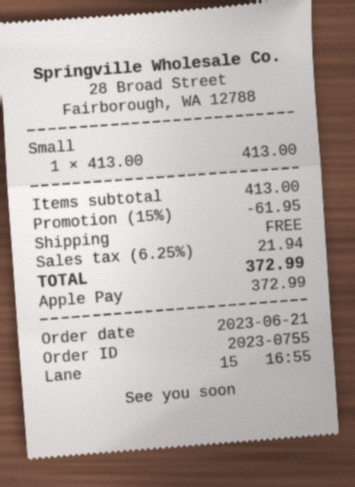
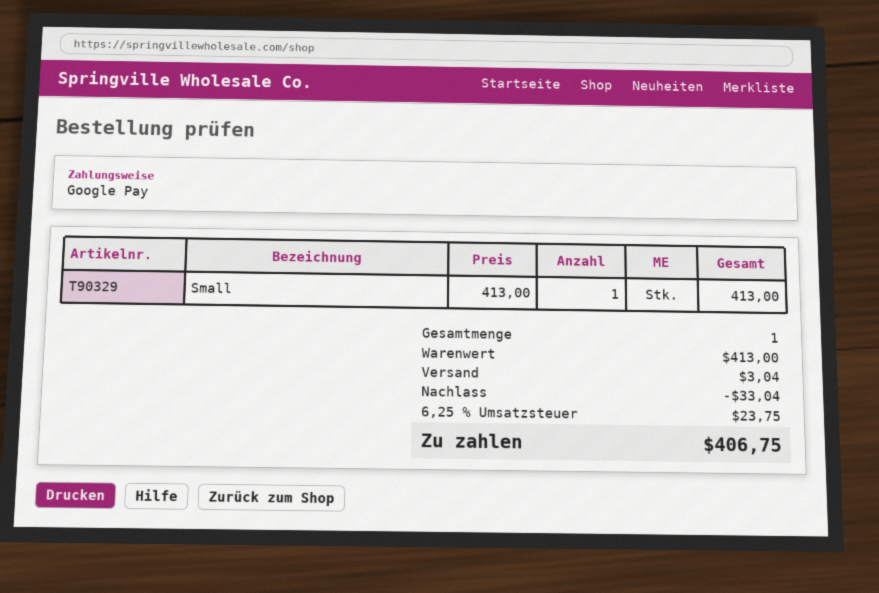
payment method: Apple Pay -> Google Pay
discount: 61.95 -> 33.04
shipping: 0.00 -> 3.04
tax: 6.25% = 21.94 -> 6.25% = 23.75
total: 372.99 -> 406.75

